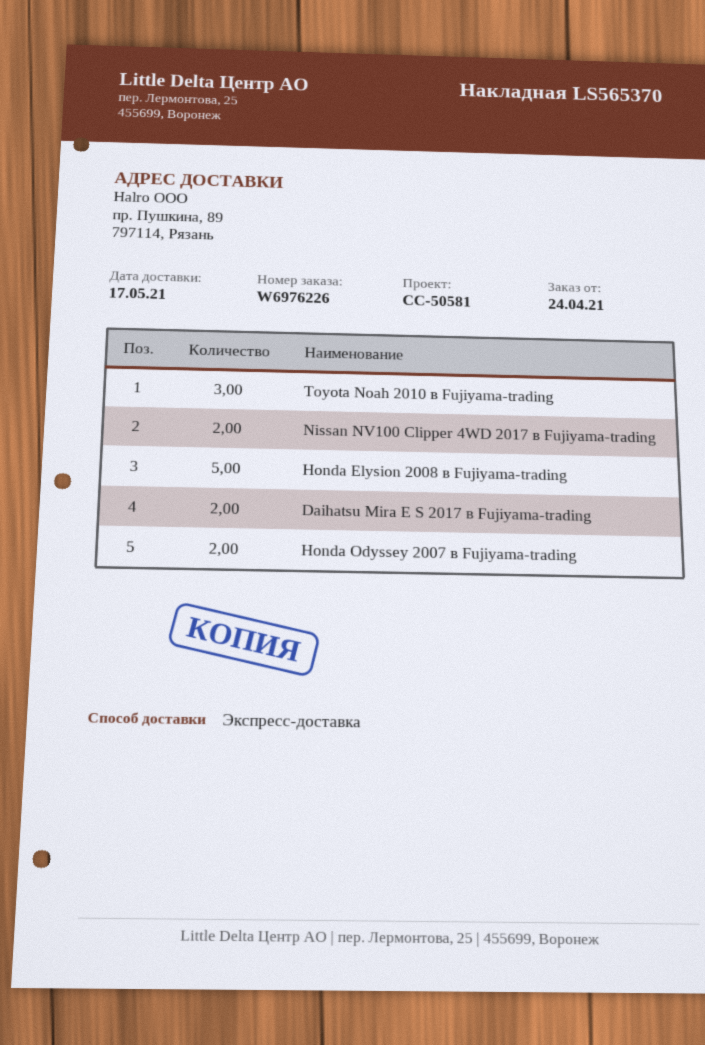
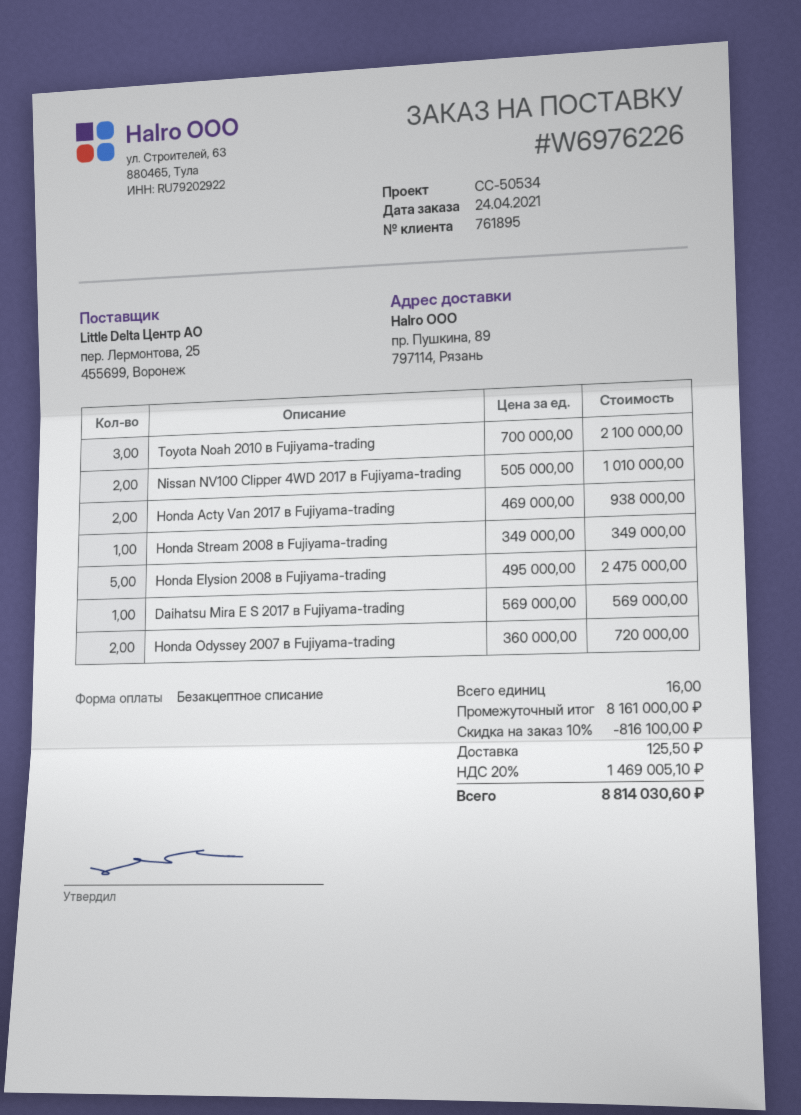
reference: CC-50581 -> CC-50534
Daihatsu Mira E S 2017 в Fujiyama-trading: 2 -> 1
Honda Acty Van 2017 в Fujiyama-trading: none -> 2
Honda Stream 2008 в Fujiyama-trading: none -> 1

